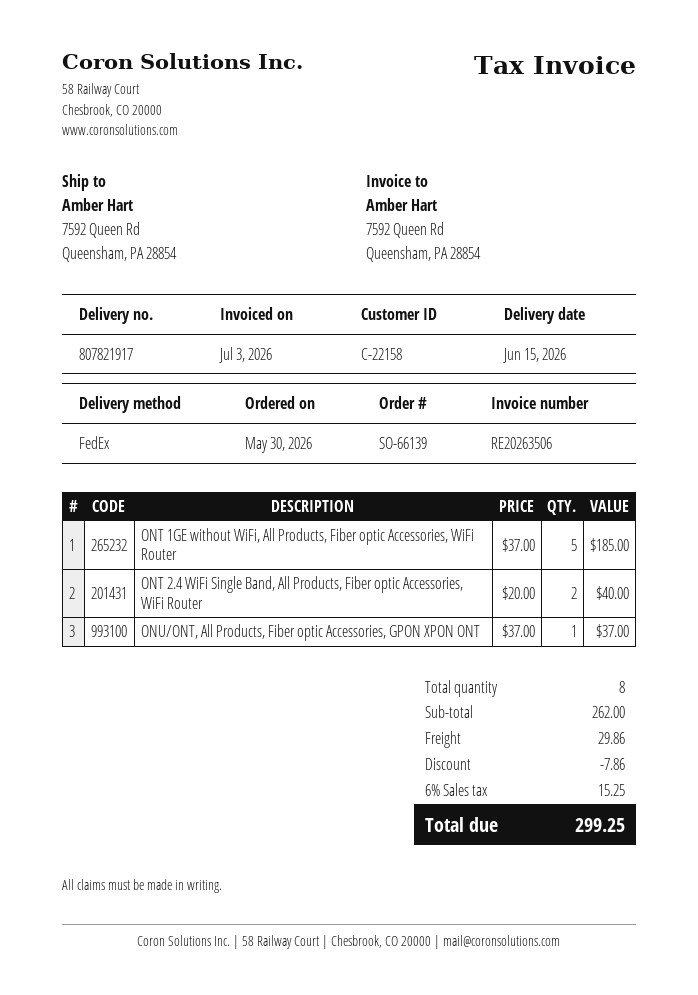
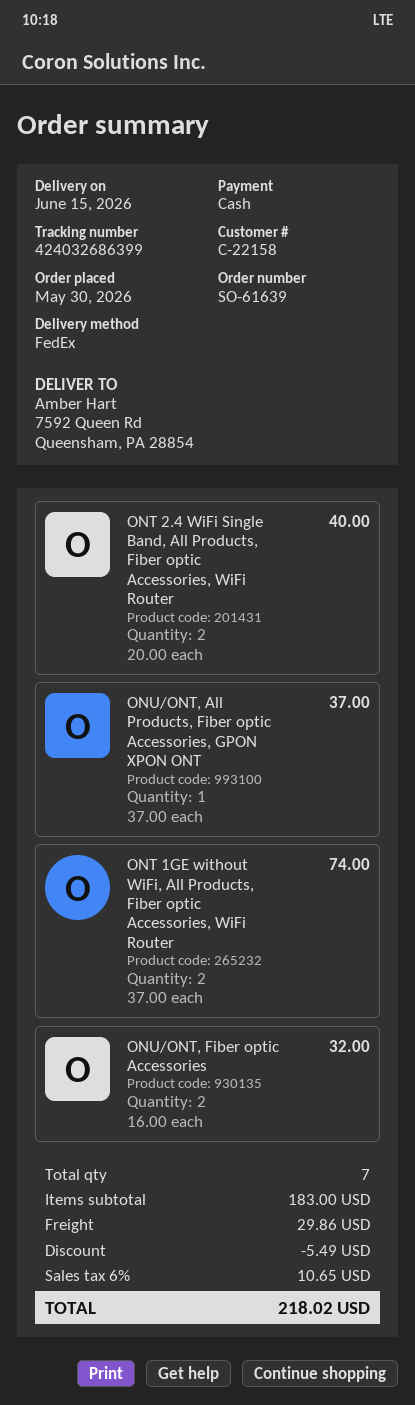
order number: SO-66139 -> SO-61639
ONT 1GE without WiFi, All Products, Fiber optic Accessories, WiFi Router: 5 x 37.00 = 185.00 -> 2 x 37.00 = 74.00
ONU/ONT, Fiber optic Accessories: none -> 2 x 16.00 = 32.00
total quantity: 8 -> 7
subtotal: 262.00 -> 183.00
discount: 7.86 -> 5.49
tax: 6% = 15.25 -> 6% = 10.65
total: 299.25 -> 218.02

